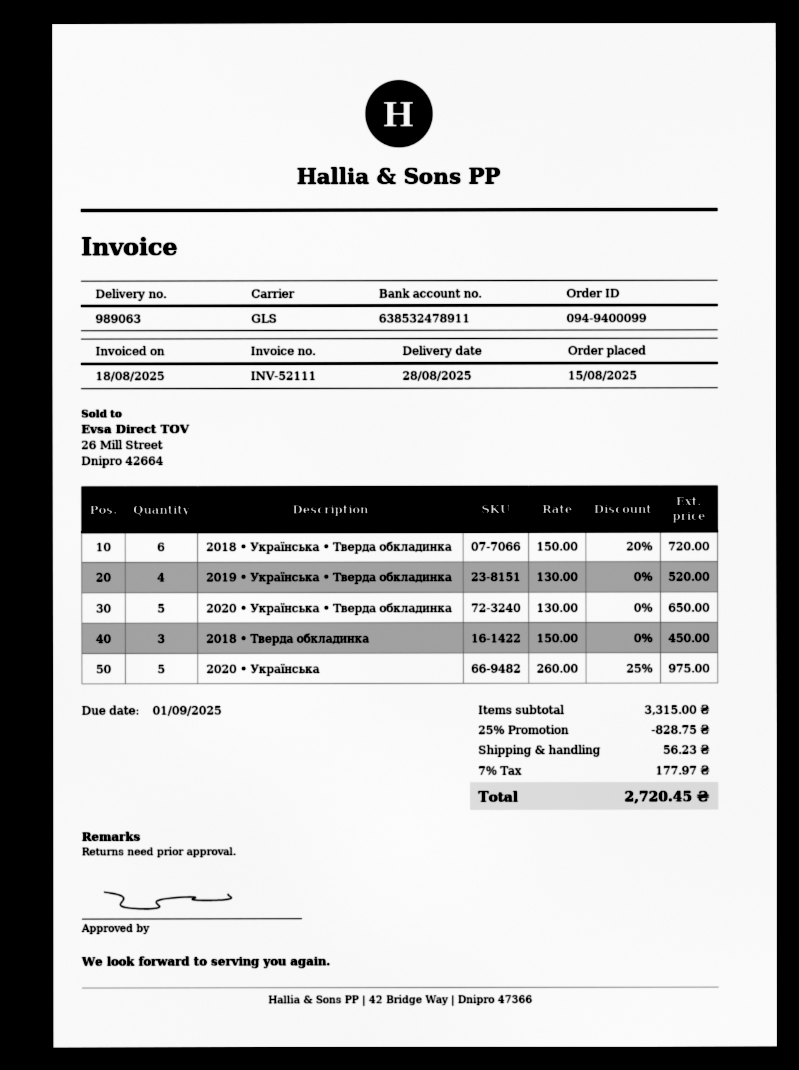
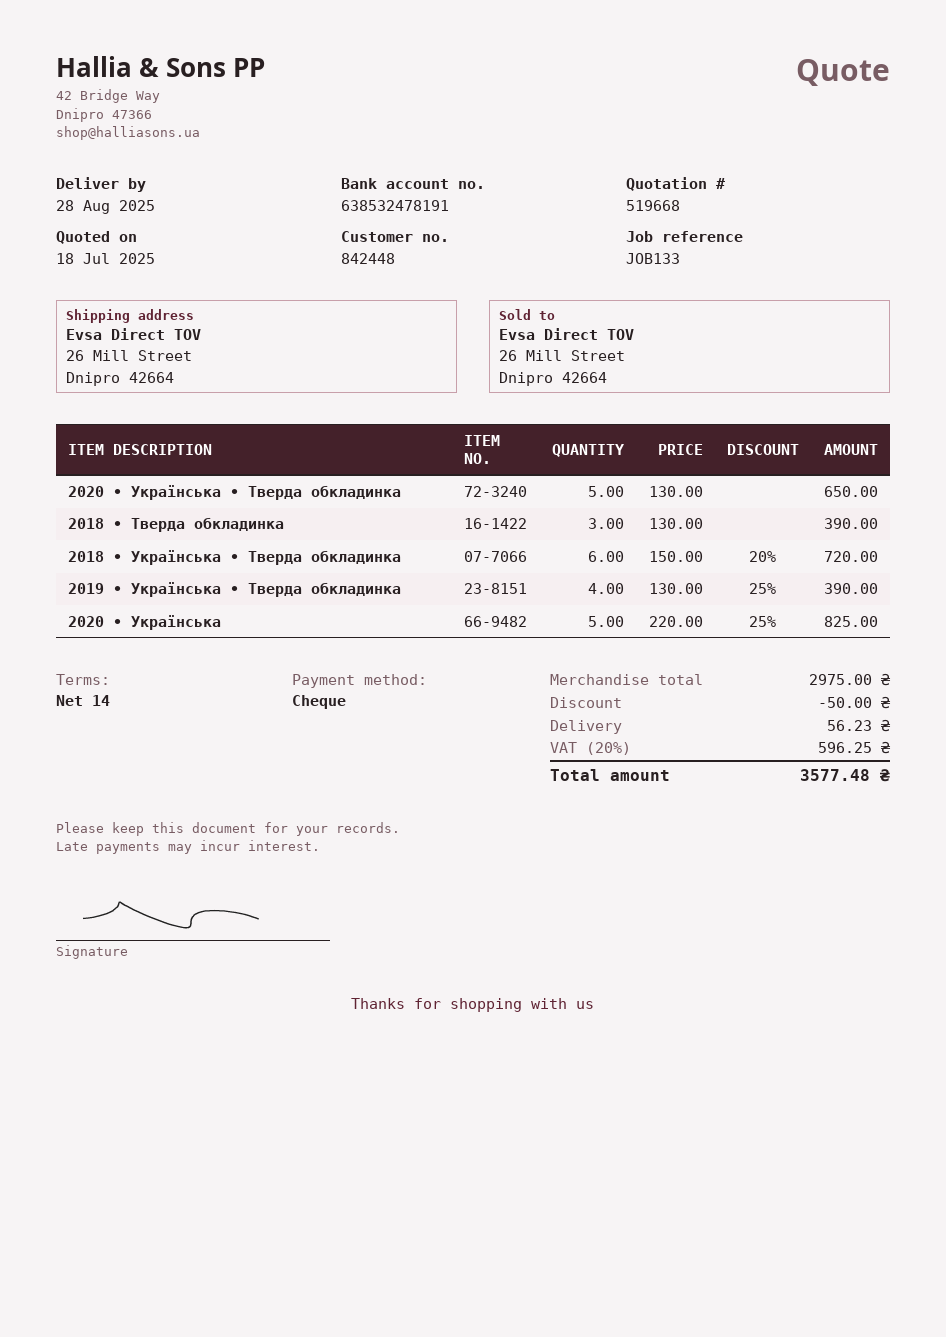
bank account: 638532478911 -> 638532478191
2019 • Українська • Тверда обкладинка: 4 x 130.00 = 520.00 -> 4 x 130.00 - 25% = 390.00
2018 • Тверда обкладинка: 3 x 150.00 = 450.00 -> 3 x 130.00 = 390.00
2020 • Українська: 5 x 260.00 - 25% = 975.00 -> 5 x 220.00 - 25% = 825.00
subtotal: 3315.00 -> 2975.00
discount: 828.75 -> 50.00
tax: 7% = 177.97 -> 20% = 596.25
total: 2720.45 -> 3577.48

